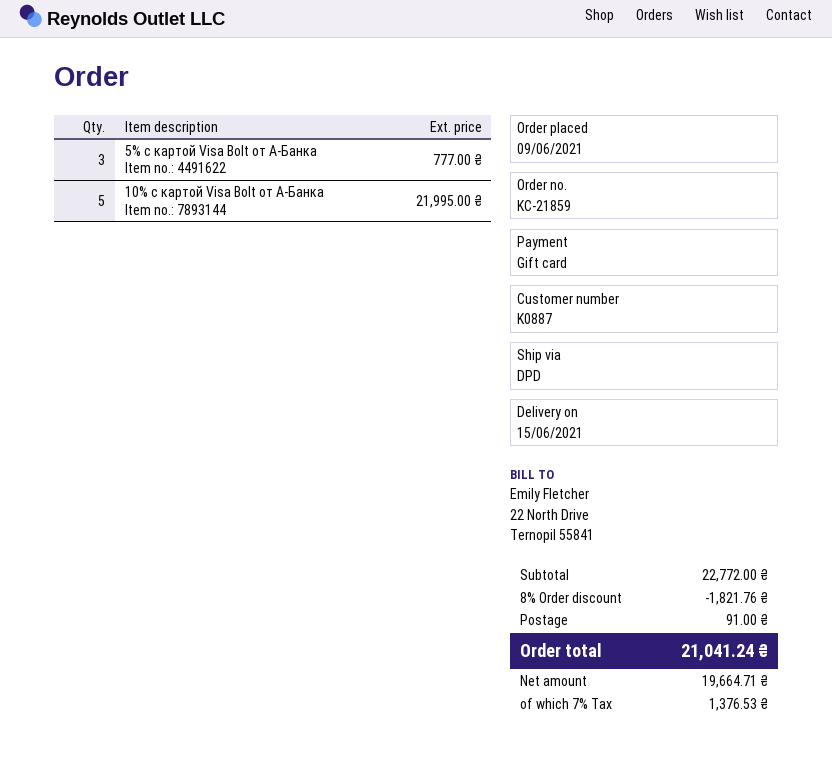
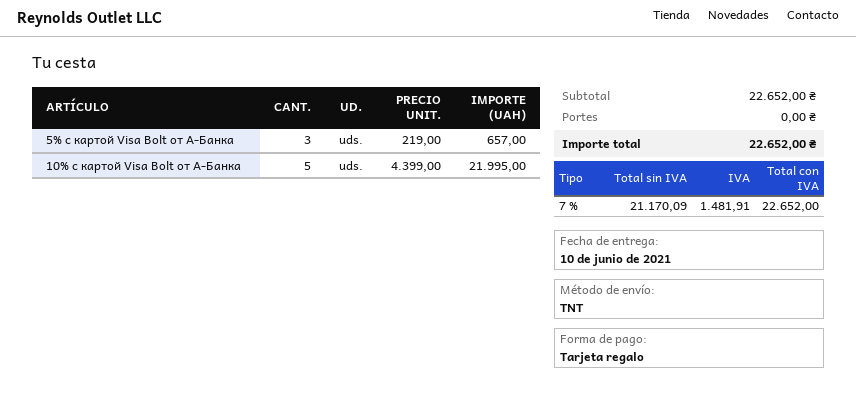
delivery date: 2021-06-15 -> 2021-06-10
shipping method: DPD -> TNT
5% с картой Visa Bolt от А-Банка: 3 for 777.00 -> 3 for 657.00
subtotal: 22772.00 -> 22652.00
discount: 8% = 1821.76 -> none
shipping: 91.00 -> 0.00
net: 19664.71 -> 21170.09
tax: 7% = 1376.53 -> 7% = 1481.91
total: 21041.24 -> 22652.00

